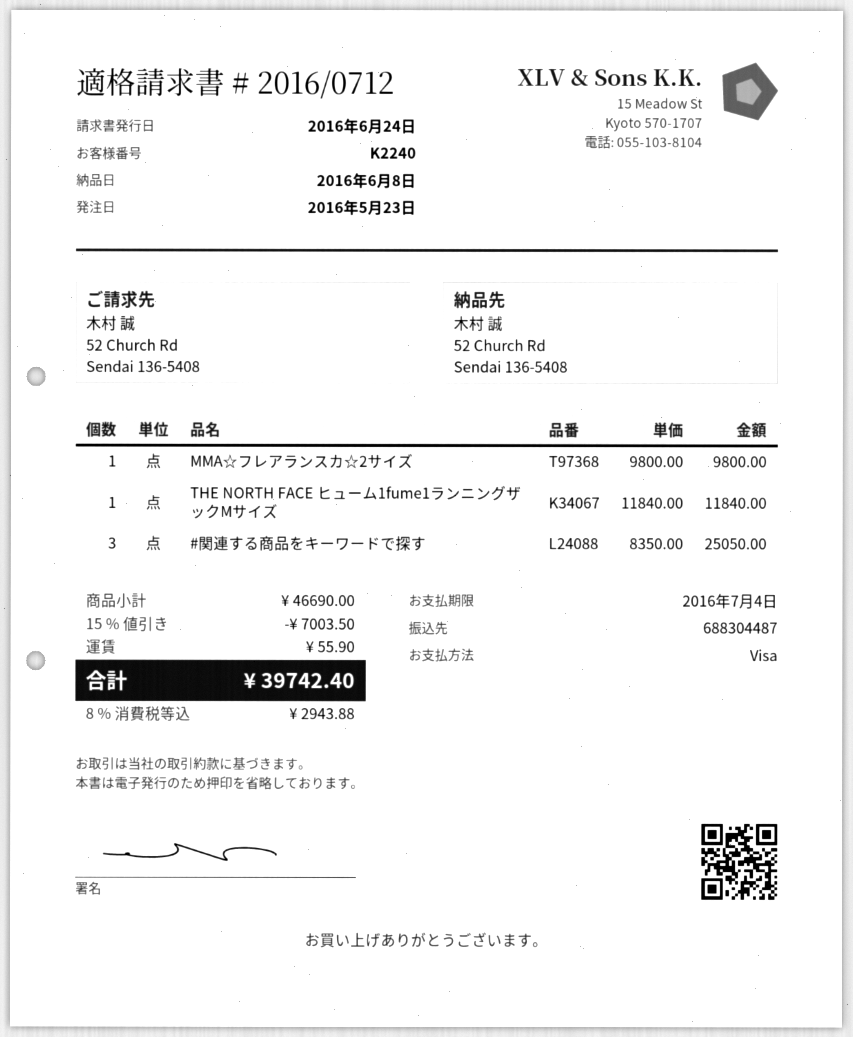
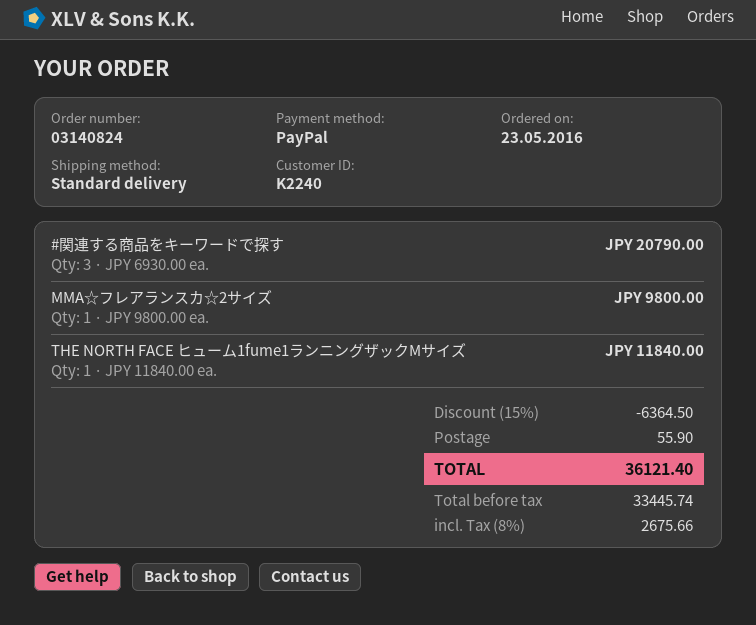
payment method: Visa -> PayPal
#関連する商品をキーワードで探す: 3 x 8350.00 = 25050.00 -> 3 x 6930.00 = 20790.00
discount: 15% = 7003.50 -> 15% = 6364.50
tax: 8% = 2943.88 -> 8% = 2675.66
total: 39742.40 -> 36121.40

